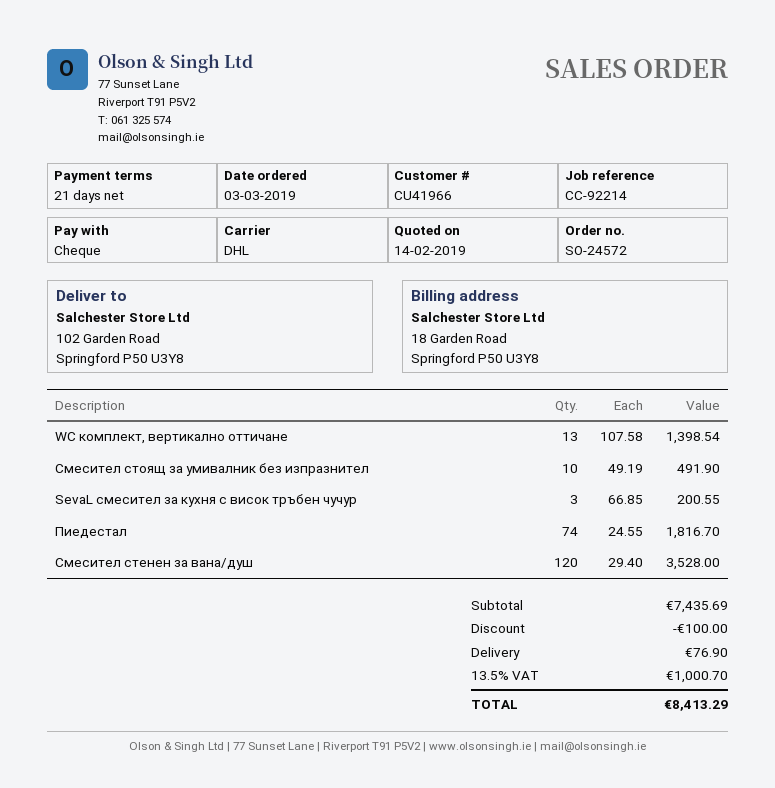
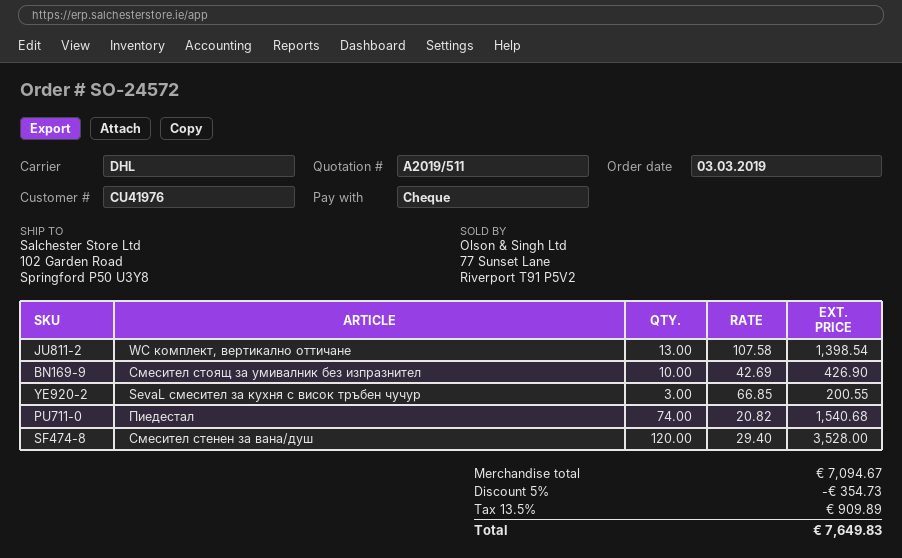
customer number: CU41966 -> CU41976
Смесител стоящ за умивалник без изпразнител: 10 x 49.19 = 491.90 -> 10 x 42.69 = 426.90
Пиедестал: 74 x 24.55 = 1816.70 -> 74 x 20.82 = 1540.68
subtotal: 7435.69 -> 7094.67
discount: 100.00 -> 354.73
shipping: 76.90 -> none
tax: 13.5% = 1000.70 -> 13.5% = 909.89
total: 8413.29 -> 7649.83

